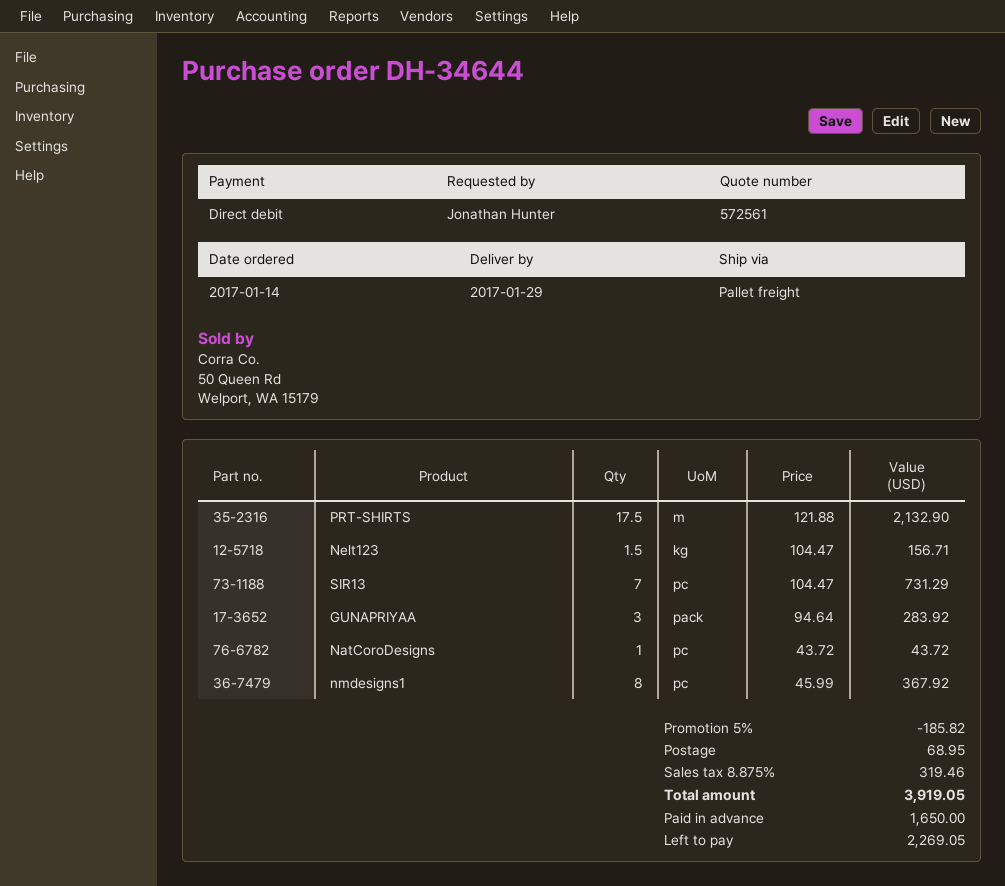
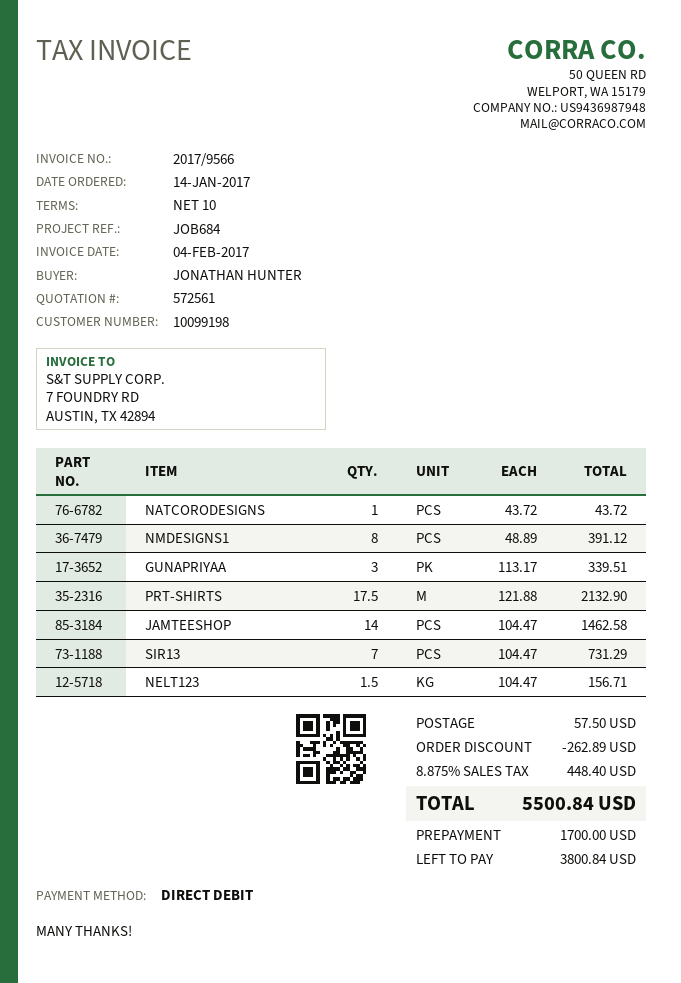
GUNAPRIYAA: 3 x 94.64 = 283.92 -> 3 x 113.17 = 339.51
nmdesigns1: 8 x 45.99 = 367.92 -> 8 x 48.89 = 391.12
JAMTEESHOP: none -> 14 x 104.47 = 1462.58
discount: 185.82 -> 262.89
shipping: 68.95 -> 57.50
tax: 8.875% = 319.46 -> 8.875% = 448.40
total: 3919.05 -> 5500.84
deposit: 1650.00 -> 1700.00
balance: 2269.05 -> 3800.84

